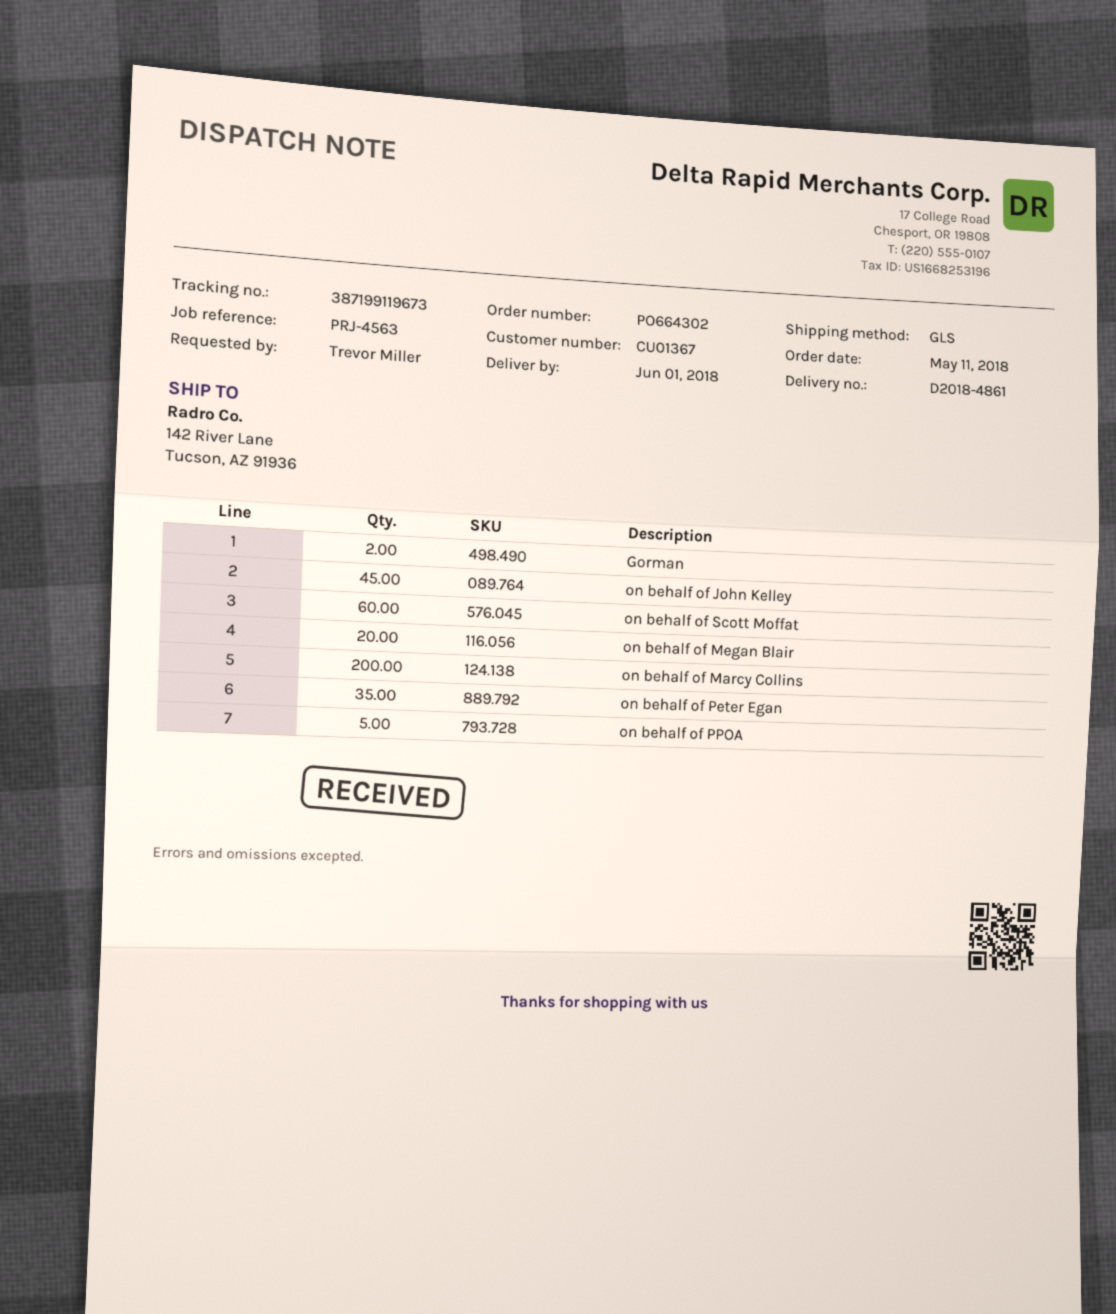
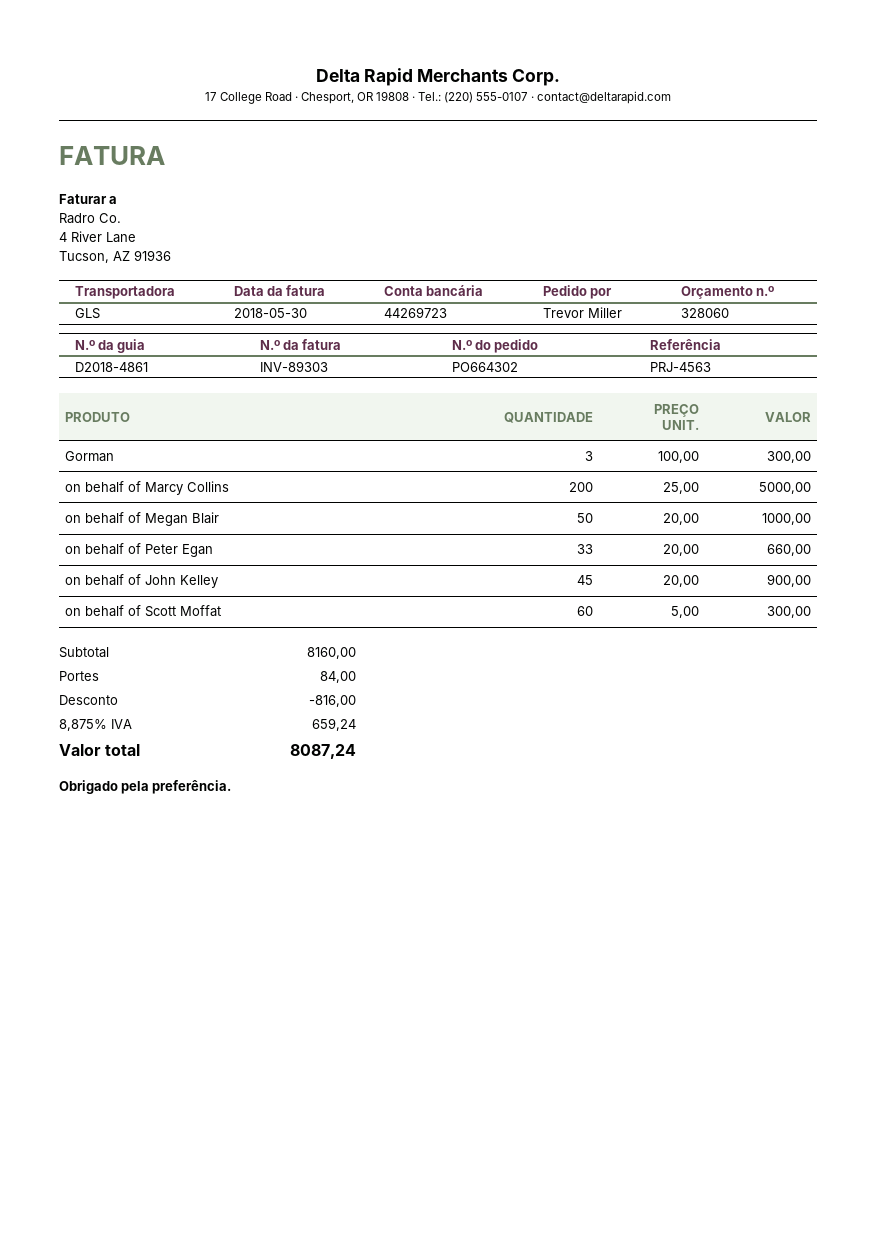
Gorman: 2 -> 3
on behalf of Megan Blair: 20 -> 50
on behalf of Peter Egan: 35 -> 33
on behalf of PPOA: 5 -> none

